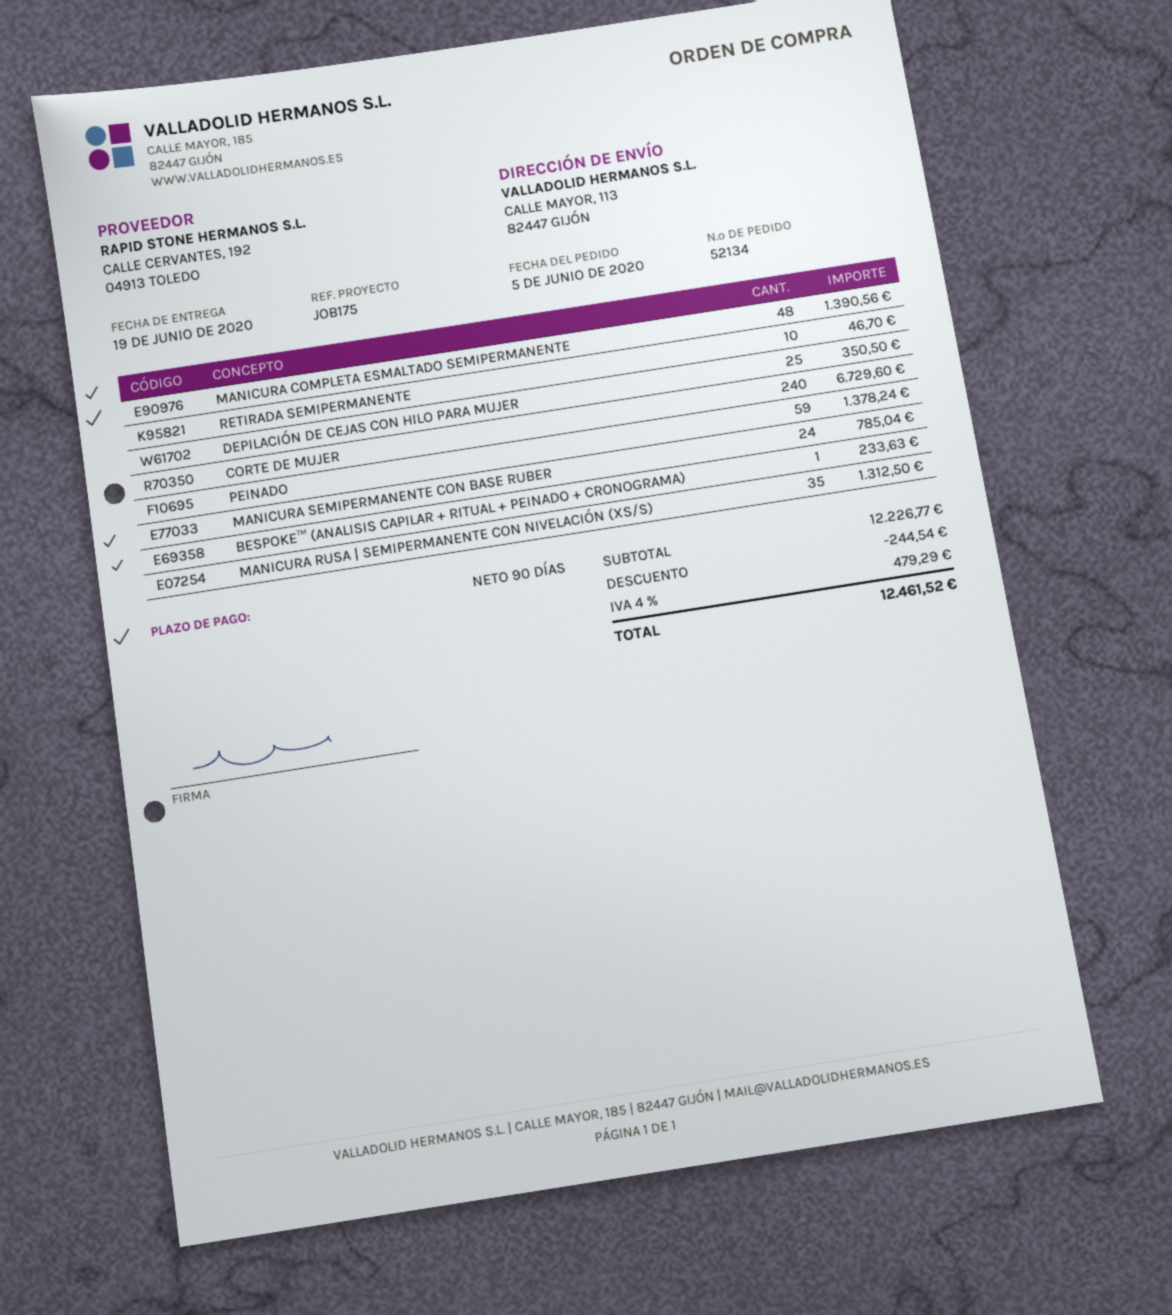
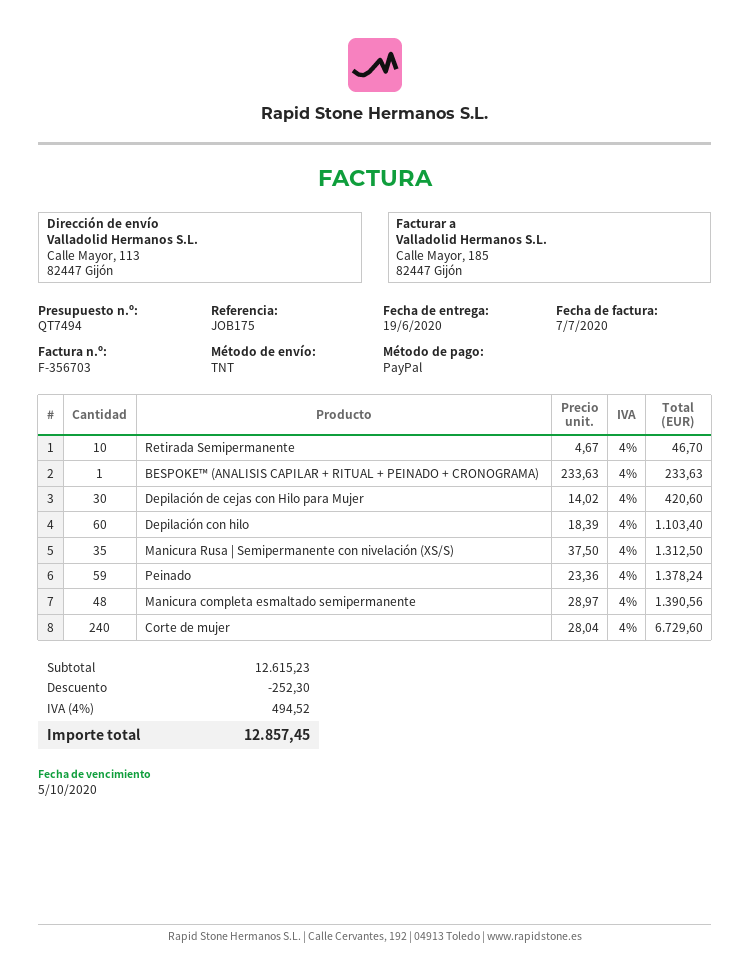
DEPILACIÓN DE CEJAS CON HILO PARA MUJER: 25 for 350.50 -> 30 for 420.60
MANICURA SEMIPERMANENTE CON BASE RUBER: 24 for 785.04 -> none
Depilación con hilo: none -> 60 for 1103.40
subtotal: 12226.77 -> 12615.23
discount: 244.54 -> 252.30
tax: 4% = 479.29 -> 4% = 494.52
total: 12461.52 -> 12857.45

